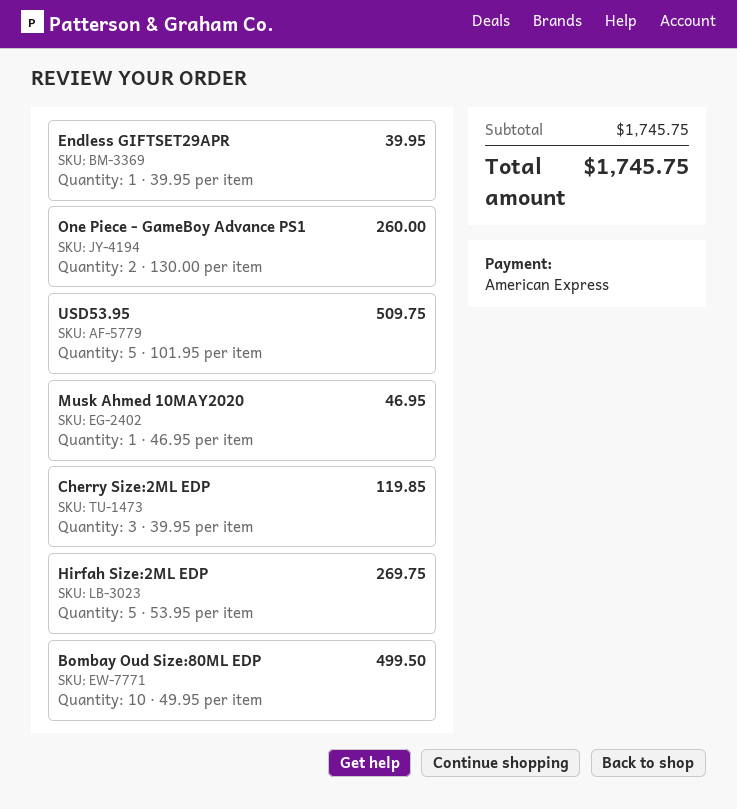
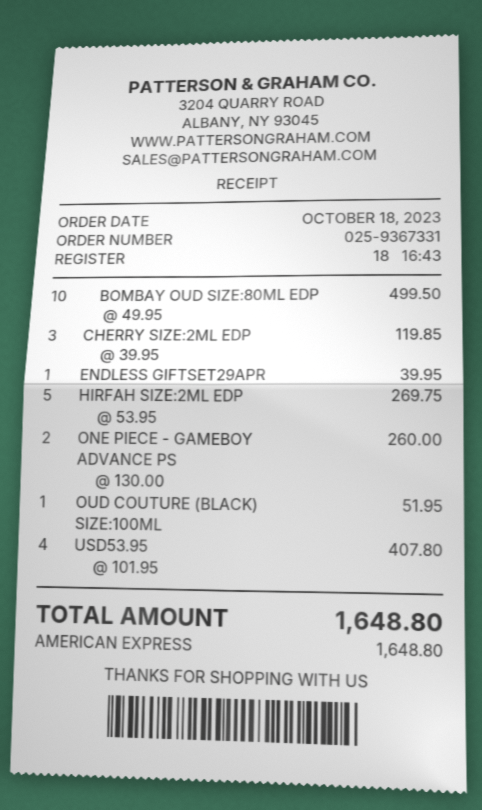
USD53.95: 5 x 101.95 = 509.75 -> 4 x 101.95 = 407.80
Musk Ahmed 10MAY2020: 1 x 46.95 = 46.95 -> none
OUD COUTURE (BLACK) SIZE:100ML: none -> 1 x 51.95 = 51.95
total: 1745.75 -> 1648.80

